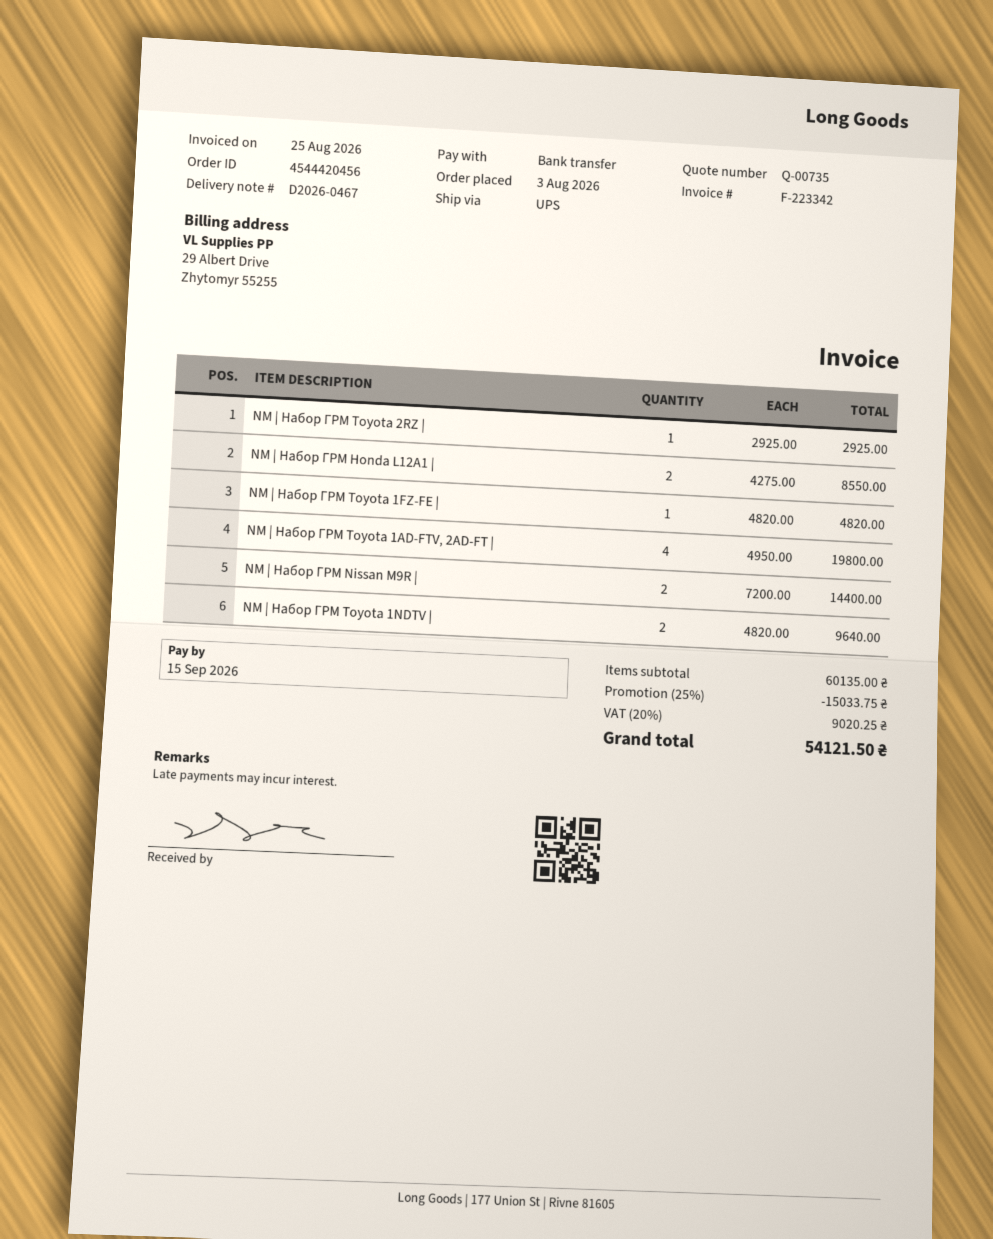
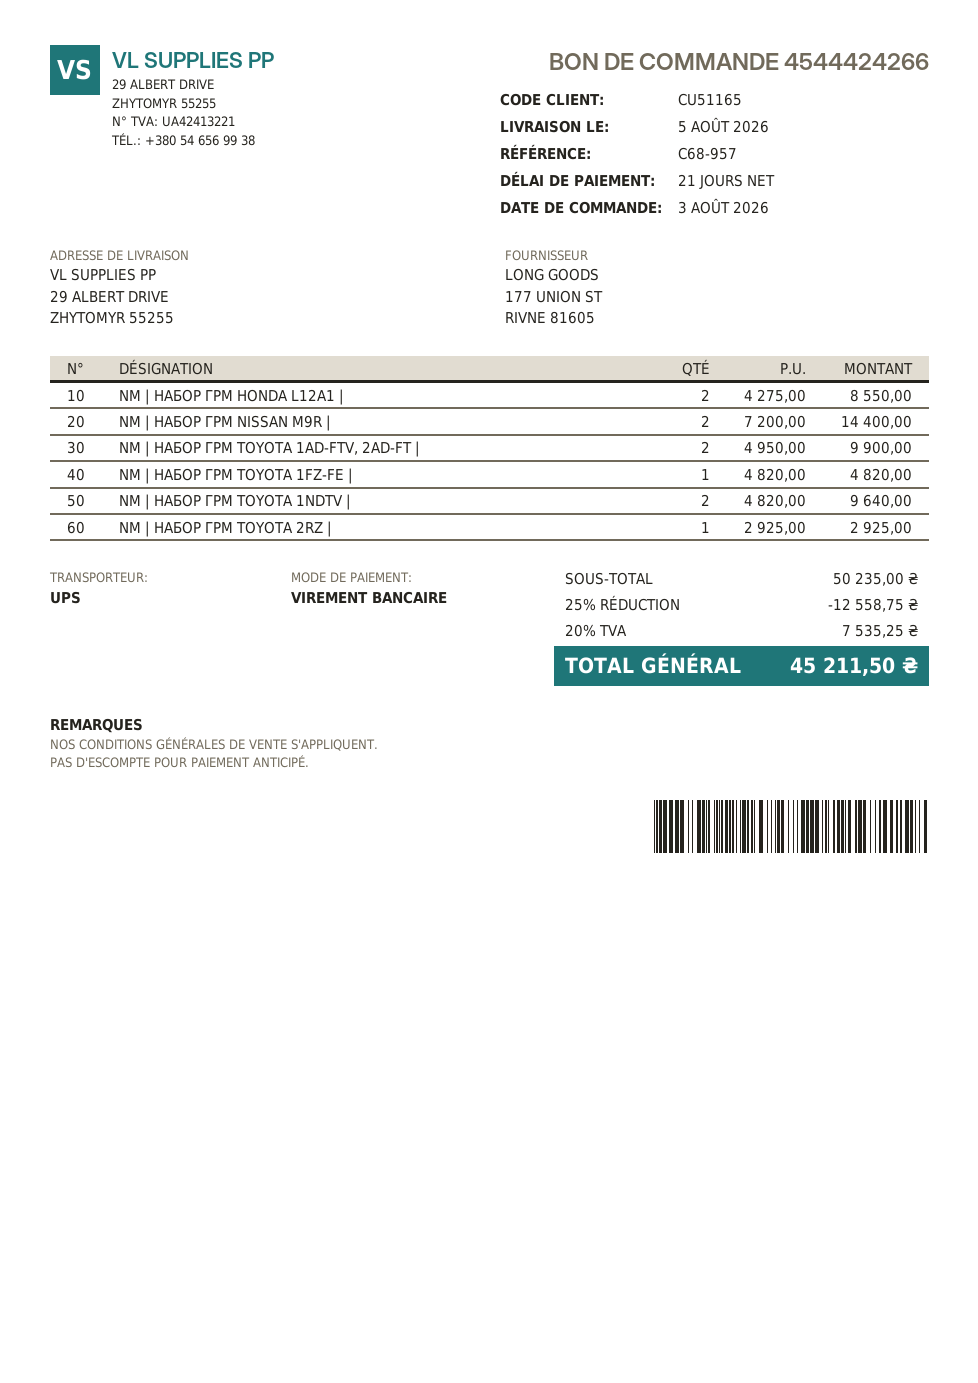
order number: 4544420456 -> 4544424266
NM | Набор ГРМ Toyota 1AD-FTV, 2AD-FT |: 4 x 4950.00 = 19800.00 -> 2 x 4950.00 = 9900.00
subtotal: 60135.00 -> 50235.00
discount: 25% = 15033.75 -> 25% = 12558.75
tax: 20% = 9020.25 -> 20% = 7535.25
total: 54121.50 -> 45211.50

